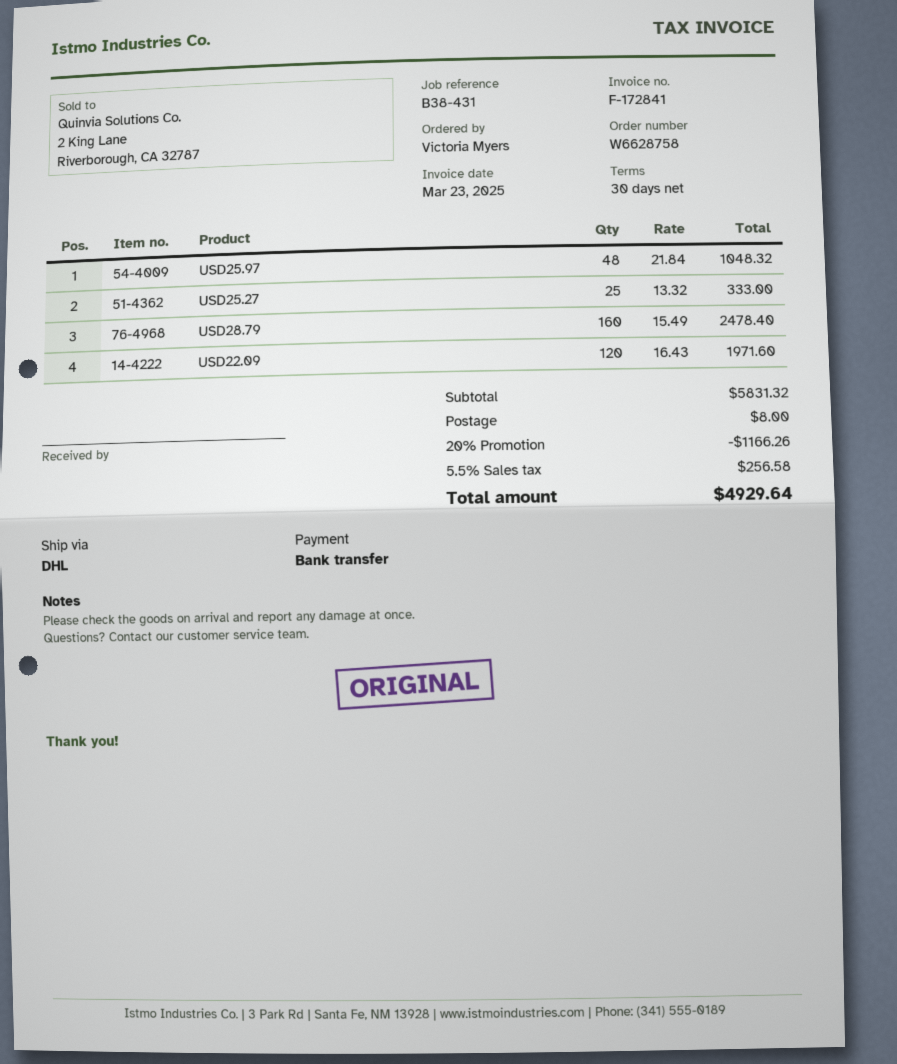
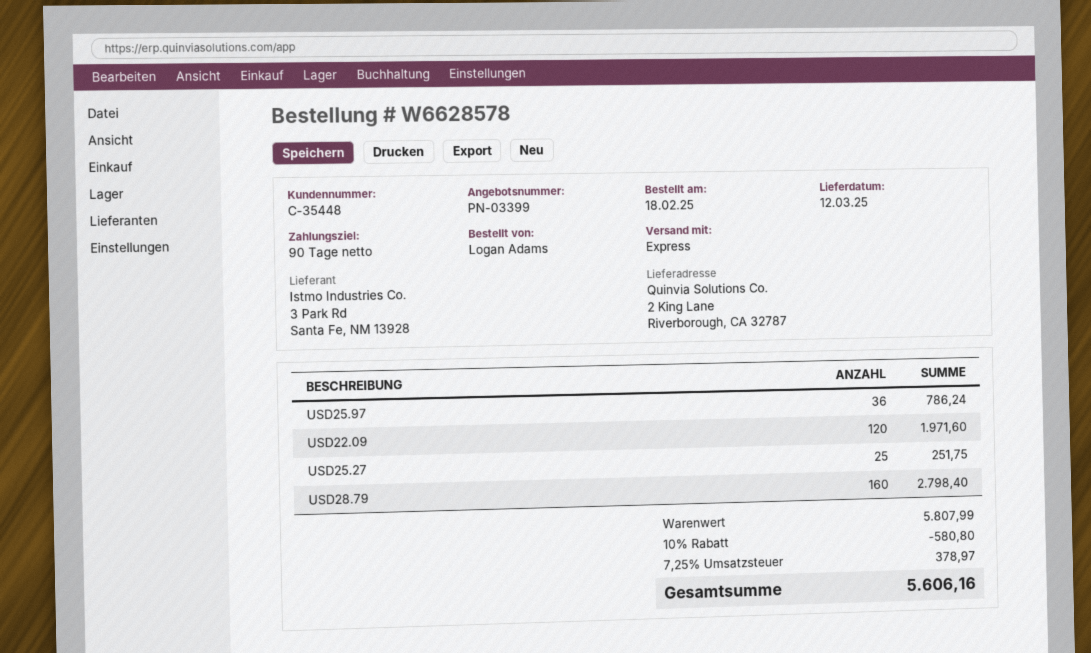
order number: W6628758 -> W6628578
payment terms: 30 days -> 90 days
ordered by: Victoria Myers -> Logan Adams
shipping method: DHL -> express
USD25.97: 48 for 1048.32 -> 36 for 786.24
USD25.27: 25 for 333.00 -> 25 for 251.75
USD28.79: 160 for 2478.40 -> 160 for 2798.40
subtotal: 5831.32 -> 5807.99
discount: 20% = 1166.26 -> 10% = 580.80
shipping: 8.00 -> none
tax: 5.5% = 256.58 -> 7.25% = 378.97
total: 4929.64 -> 5606.16

